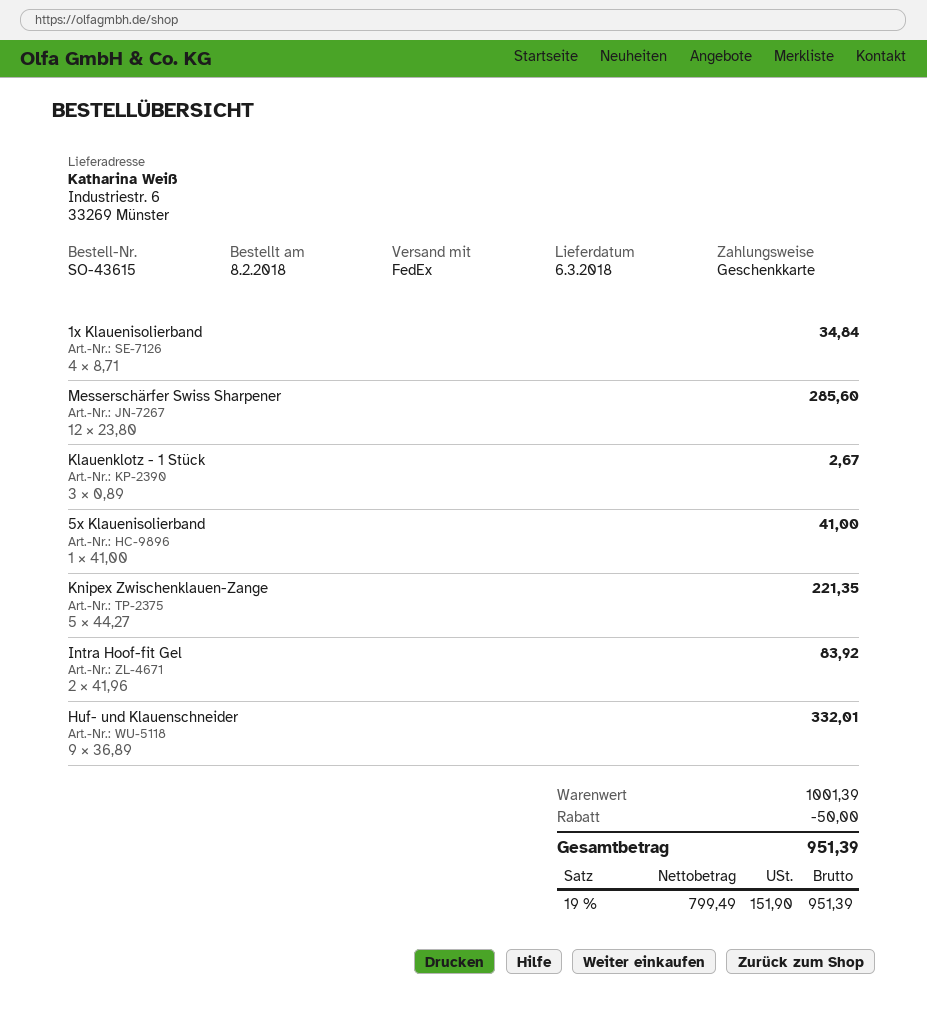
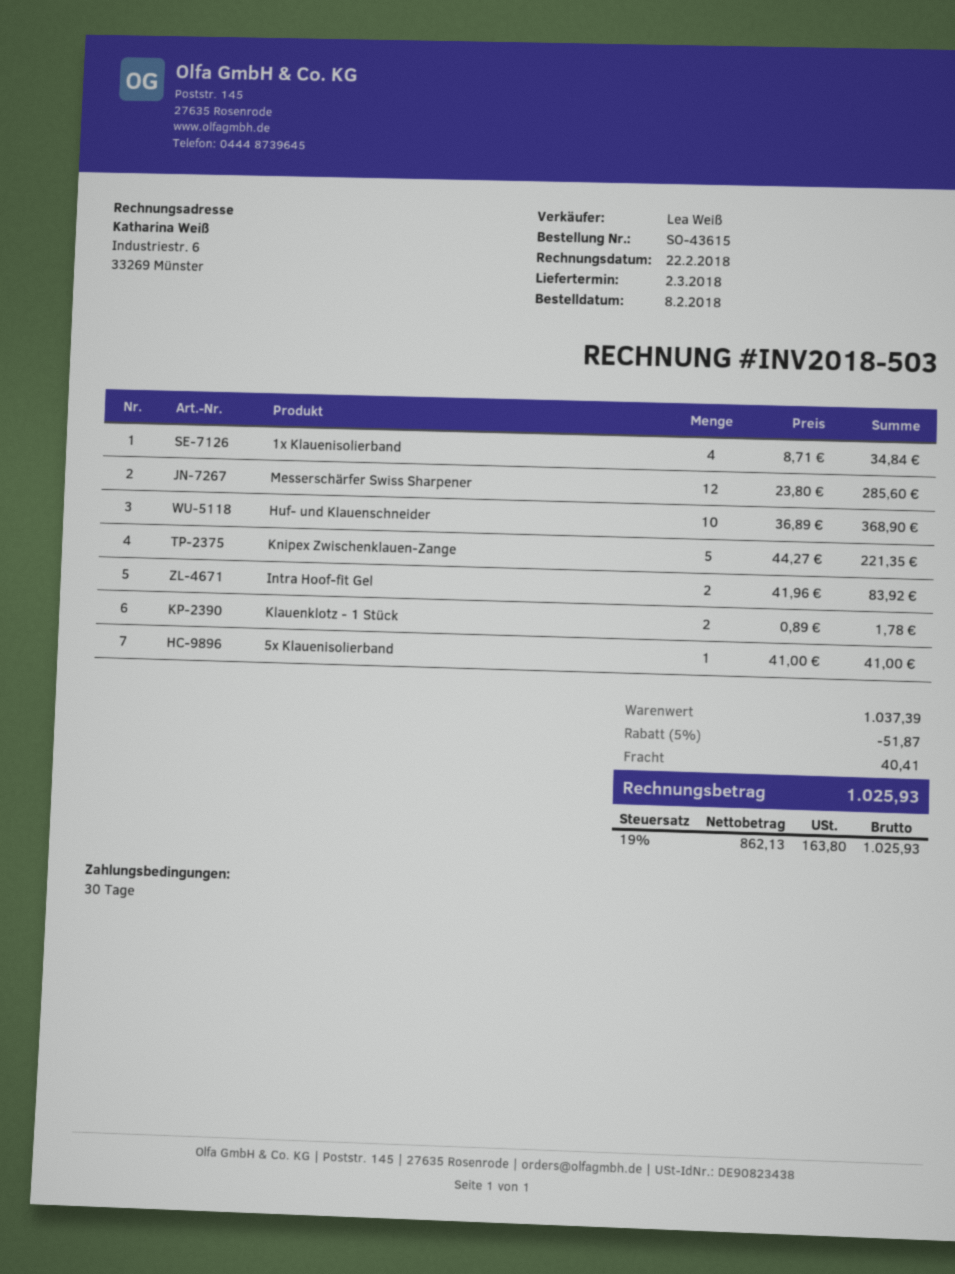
delivery date: 2018-03-06 -> 2018-03-02
Klauenklotz - 1 Stück: 3 x 0.89 = 2.67 -> 2 x 0.89 = 1.78
Huf- und Klauenschneider: 9 x 36.89 = 332.01 -> 10 x 36.89 = 368.90
subtotal: 1001.39 -> 1037.39
discount: 50.00 -> 51.87
shipping: none -> 40.41
net: 799.49 -> 862.13
tax: 19% = 151.90 -> 19% = 163.80
total: 951.39 -> 1025.93

